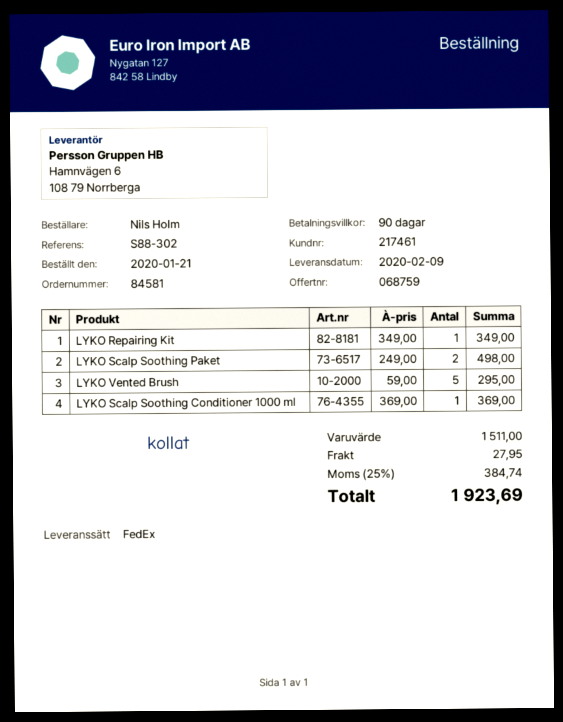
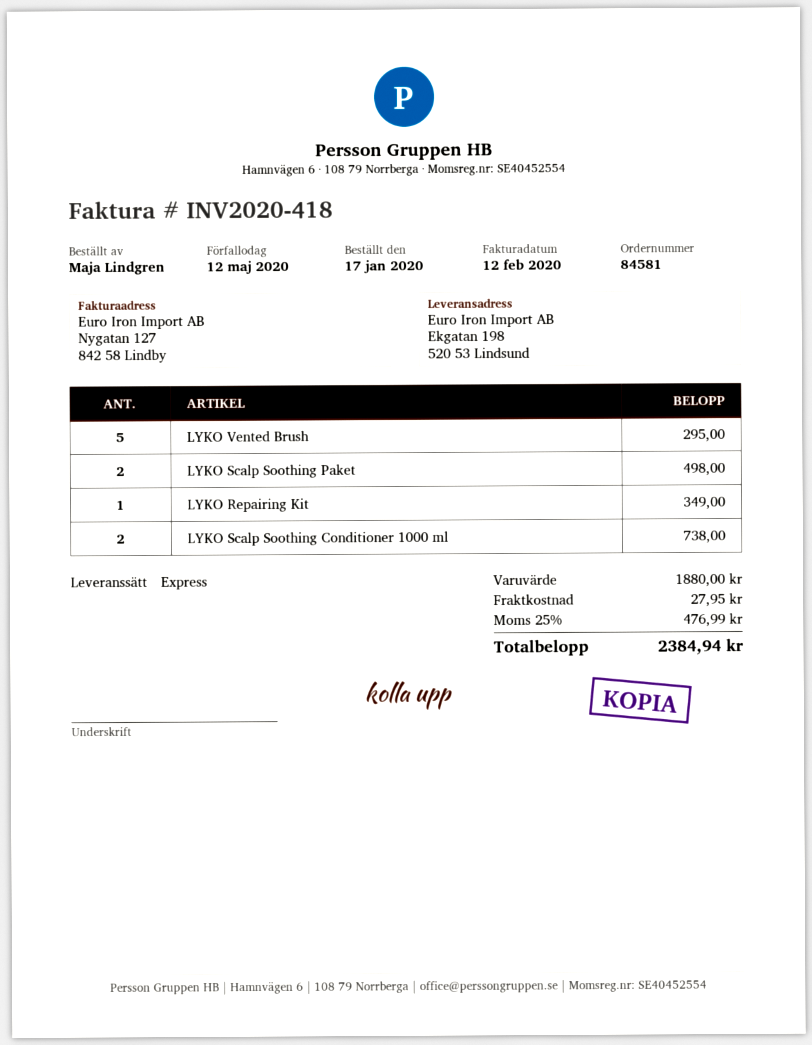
order date: 2020-01-21 -> 2020-01-17
ordered by: Nils Holm -> Maja Lindgren
shipping method: FedEx -> express
LYKO Scalp Soothing Conditioner 1000 ml: 1 for 369.00 -> 2 for 738.00
subtotal: 1511.00 -> 1880.00
tax: 25% = 384.74 -> 25% = 476.99
total: 1923.69 -> 2384.94

